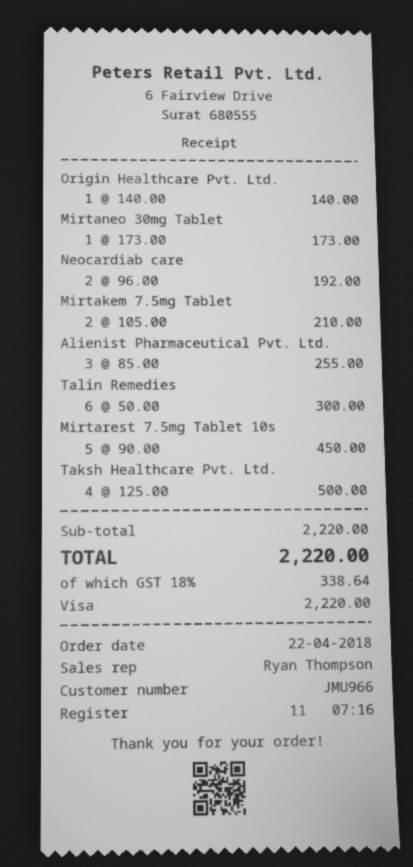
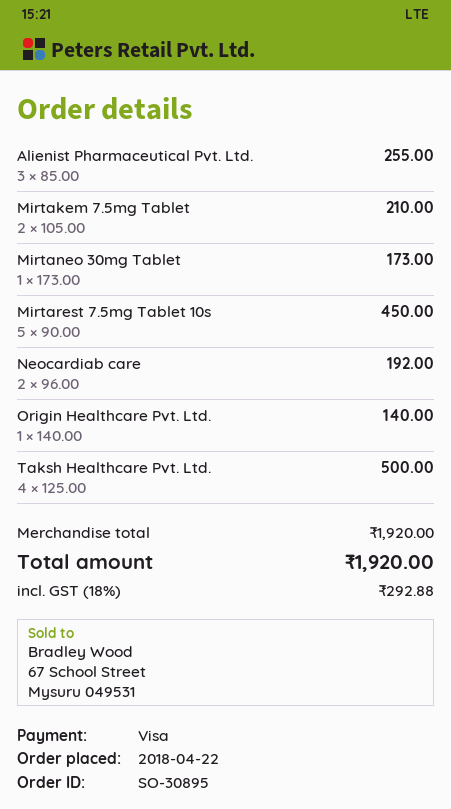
Talin Remedies: 6 x 50.00 = 300.00 -> none
subtotal: 2220.00 -> 1920.00
tax: 18% = 338.64 -> 18% = 292.88
total: 2220.00 -> 1920.00

